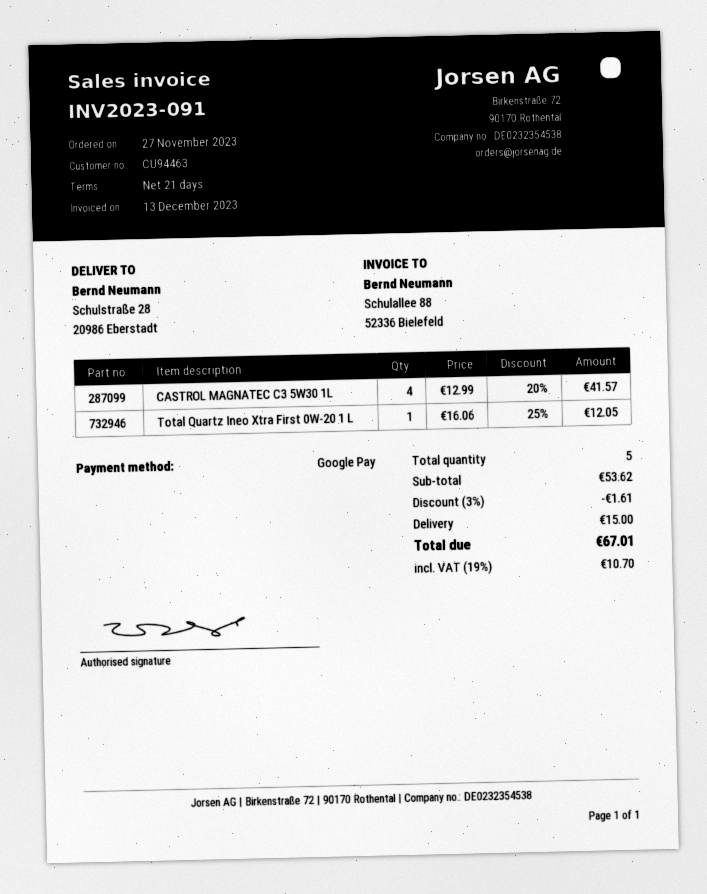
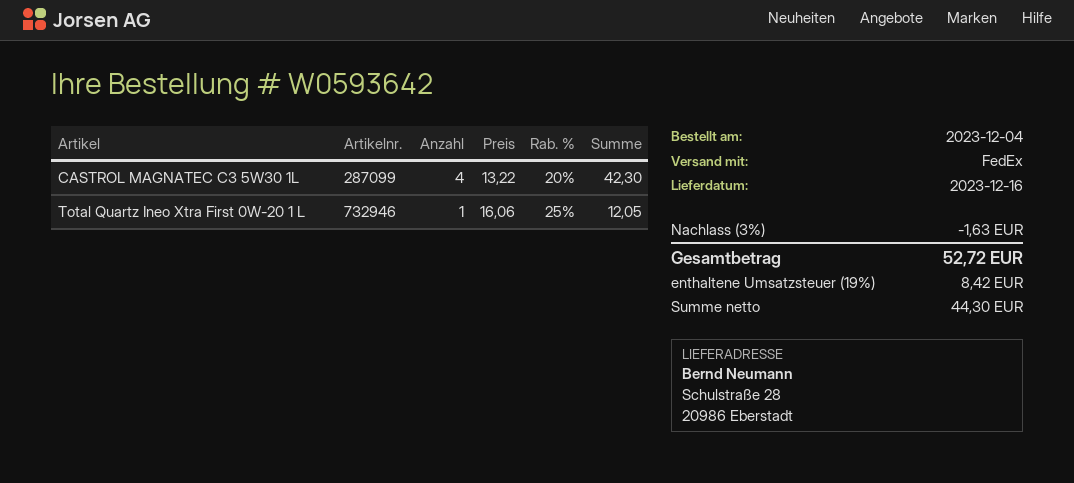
order date: 2023-11-27 -> 2023-12-04
CASTROL MAGNATEC C3 5W30 1L: 4 x 12.99 - 20% = 41.57 -> 4 x 13.22 - 20% = 42.30
discount: 3% = 1.61 -> 3% = 1.63
shipping: 15.00 -> none
tax: 19% = 10.70 -> 19% = 8.42
total: 67.01 -> 52.72

